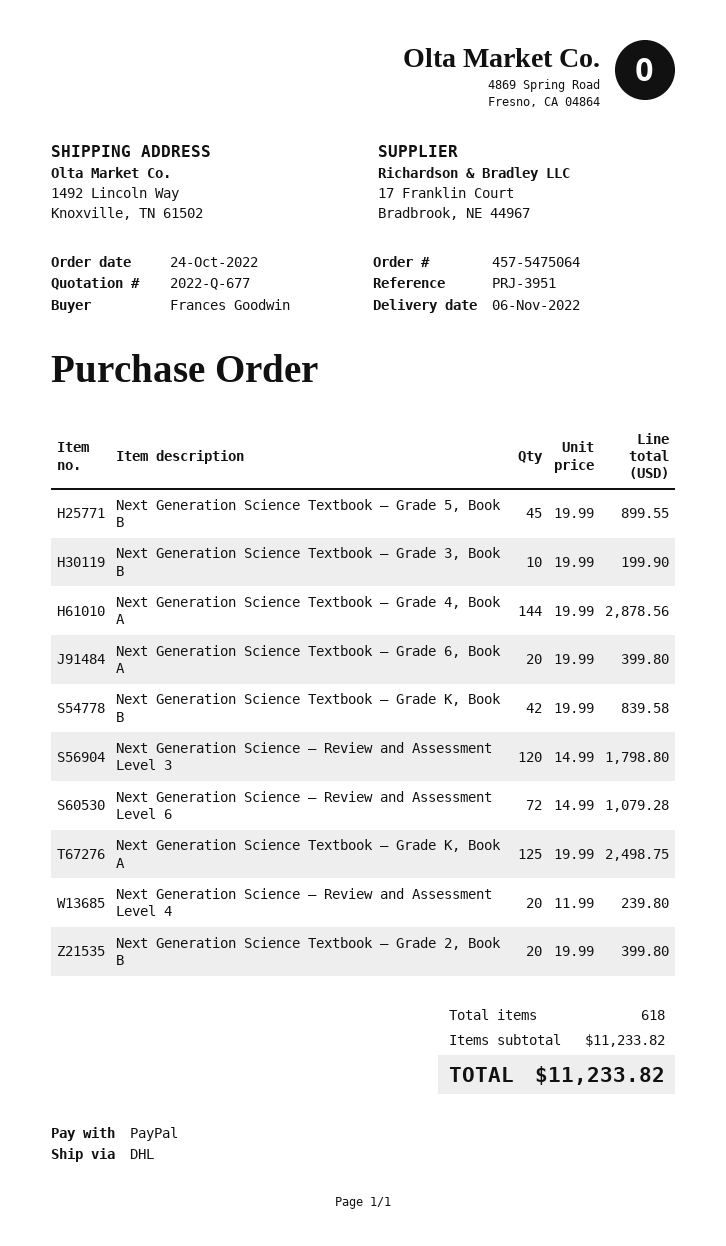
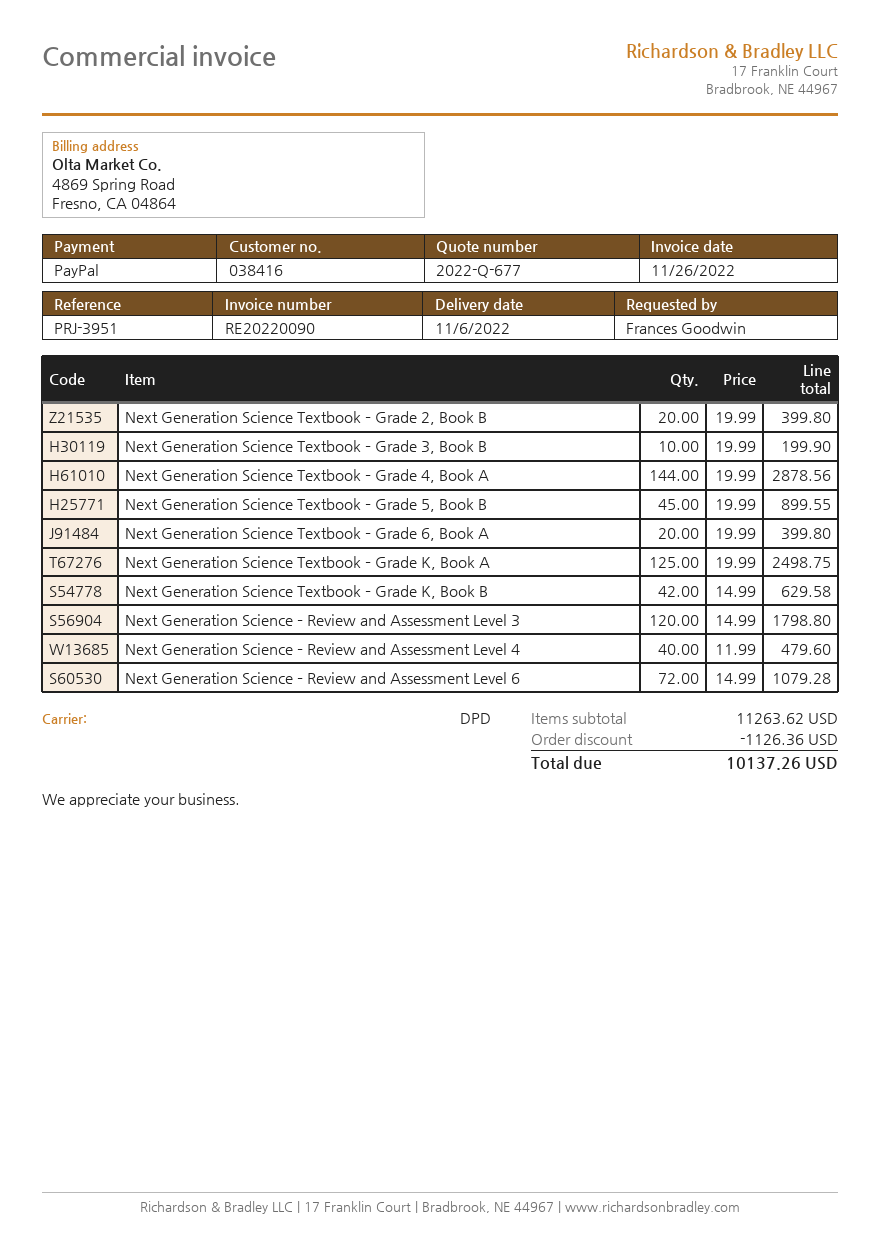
shipping method: DHL -> DPD
Next Generation Science Textbook – Grade K, Book B: 42 x 19.99 = 839.58 -> 42 x 14.99 = 629.58
Next Generation Science – Review and Assessment Level 4: 20 x 11.99 = 239.80 -> 40 x 11.99 = 479.60
subtotal: 11233.82 -> 11263.62
discount: none -> 1126.36
total: 11233.82 -> 10137.26

